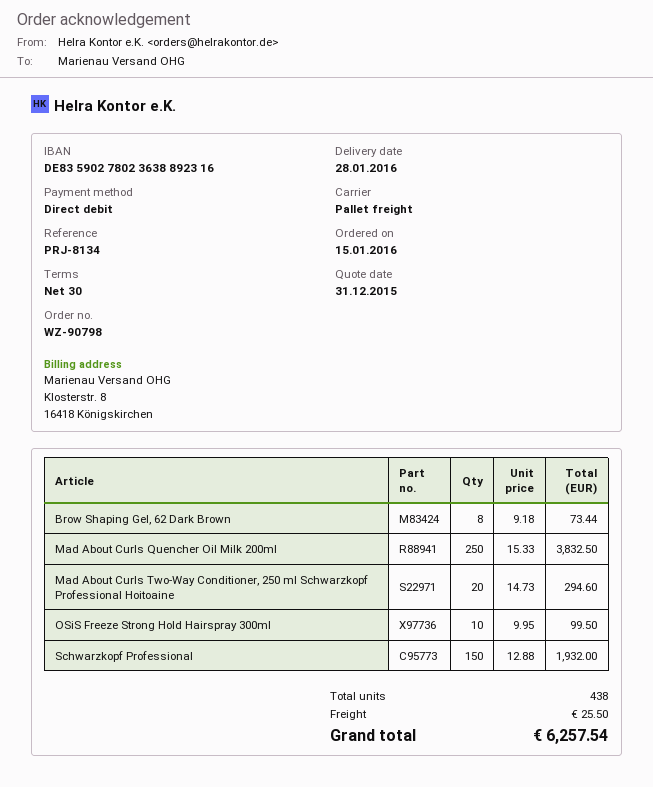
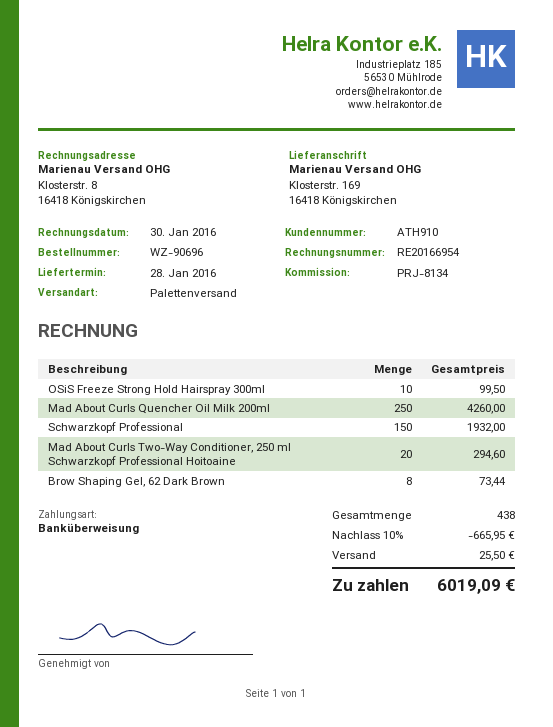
order number: WZ-90798 -> WZ-90696
payment method: direct debit -> bank transfer
Mad About Curls Quencher Oil Milk 200ml: 250 for 3832.50 -> 250 for 4260.00
discount: none -> 10% = 665.95
total: 6257.54 -> 6019.09

